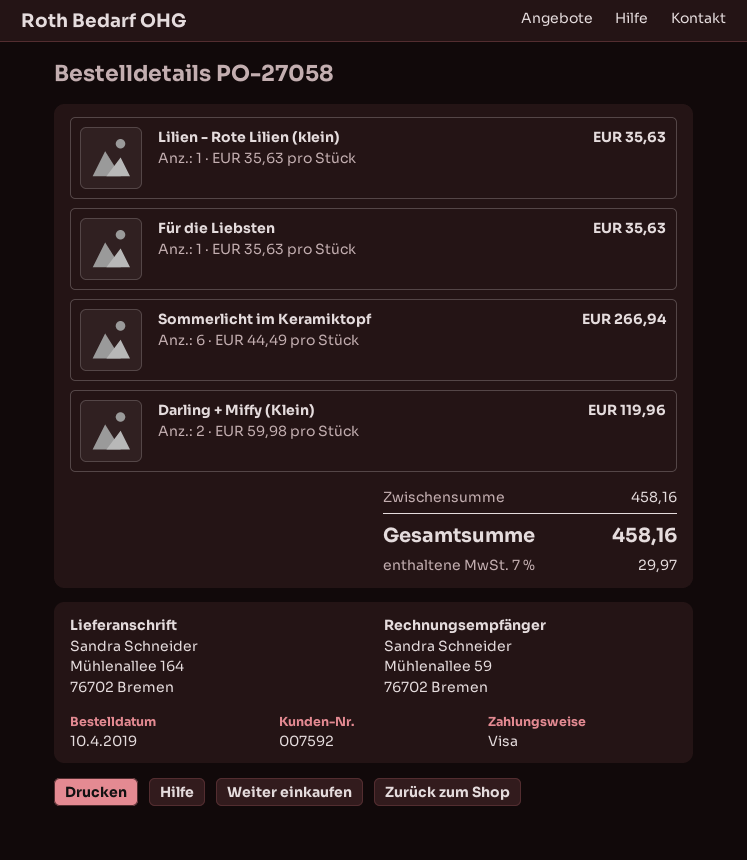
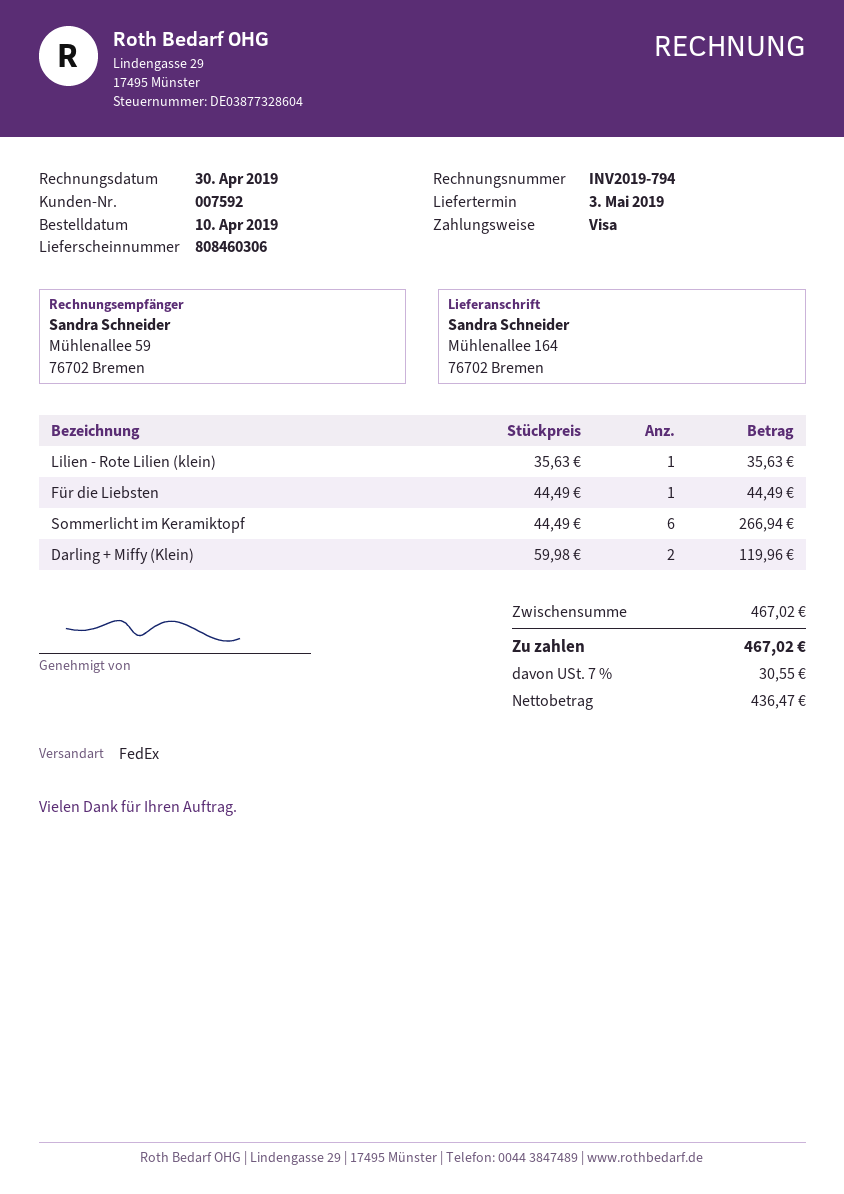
Für die Liebsten: 1 x 35.63 = 35.63 -> 1 x 44.49 = 44.49
subtotal: 458.16 -> 467.02
tax: 7% = 29.97 -> 7% = 30.55
total: 458.16 -> 467.02

